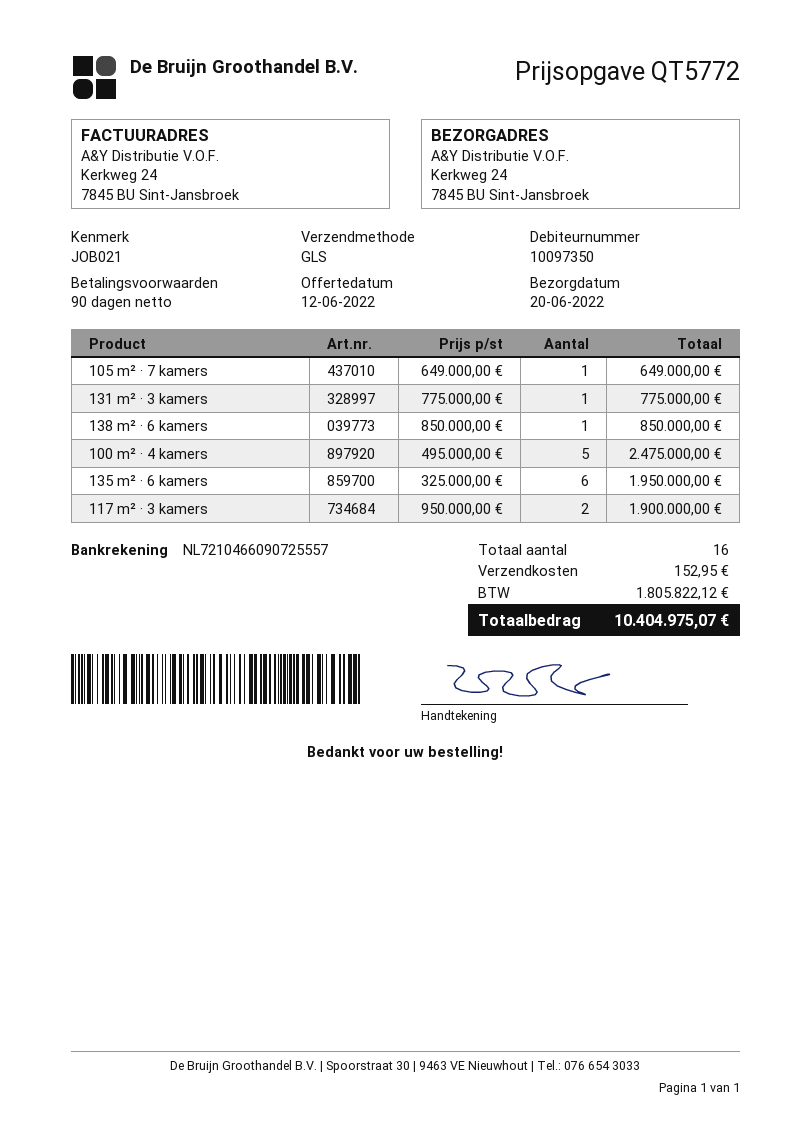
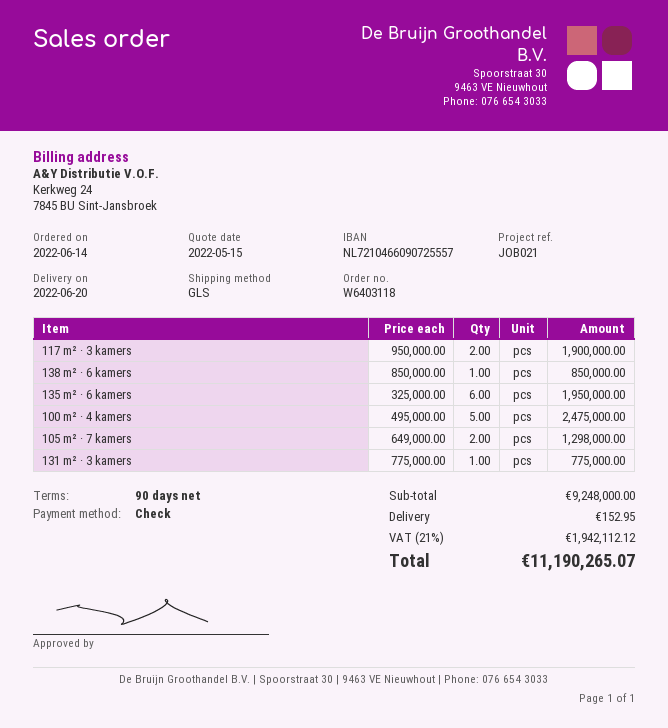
quote date: 2022-06-12 -> 2022-05-15
105 m² · 7 kamers: 1 x 649000.00 = 649000.00 -> 2 x 649000.00 = 1298000.00
tax: 1805822.12 -> 1942112.12
total: 10404975.07 -> 11190265.07

